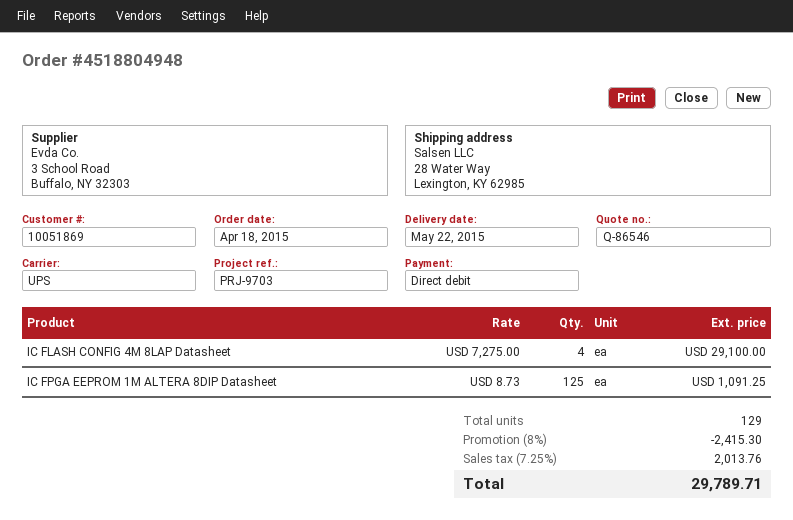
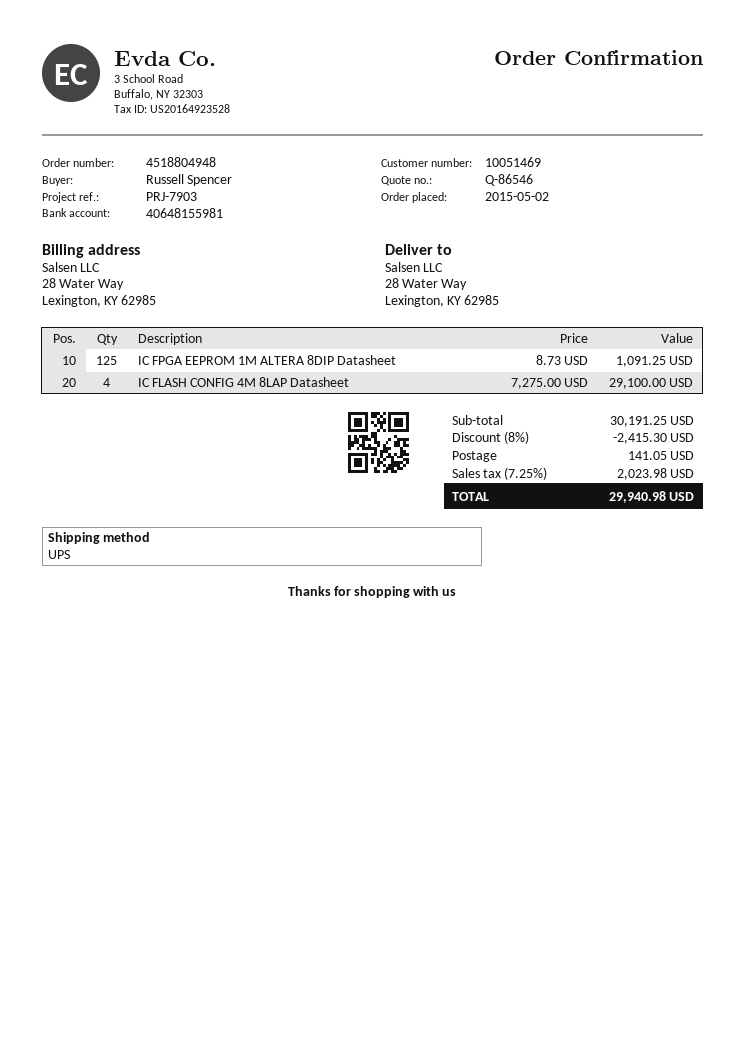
order date: 2015-04-18 -> 2015-05-02
customer number: 10051869 -> 10051469
reference: PRJ-9703 -> PRJ-7903
shipping: none -> 141.05
tax: 7.25% = 2013.76 -> 7.25% = 2023.98
total: 29789.71 -> 29940.98

